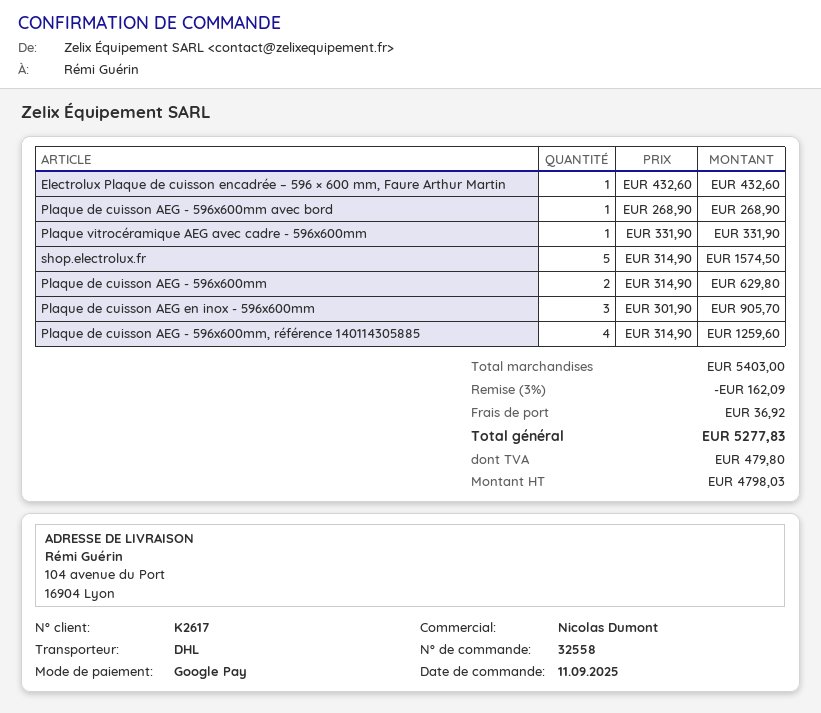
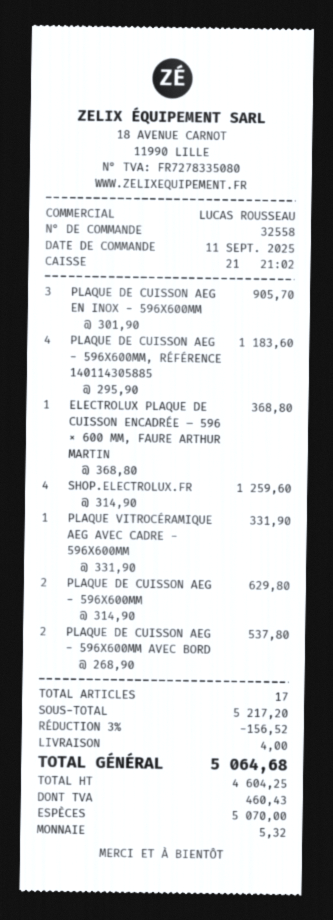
sales rep: Nicolas Dumont -> LUCAS ROUSSEAU
payment method: Google Pay -> cash
Electrolux Plaque de cuisson encadrée – 596 × 600 mm, Faure Arthur Martin: 1 x 432.60 = 432.60 -> 1 x 368.80 = 368.80
Plaque de cuisson AEG - 596x600mm avec bord: 1 x 268.90 = 268.90 -> 2 x 268.90 = 537.80
shop.electrolux.fr: 5 x 314.90 = 1574.50 -> 4 x 314.90 = 1259.60
Plaque de cuisson AEG - 596x600mm, référence 140114305885: 4 x 314.90 = 1259.60 -> 4 x 295.90 = 1183.60
subtotal: 5403.00 -> 5217.20
discount: 3% = 162.09 -> 3% = 156.52
shipping: 36.92 -> 4.00
net: 4798.03 -> 4604.25
tax: 479.80 -> 460.43
total: 5277.83 -> 5064.68

